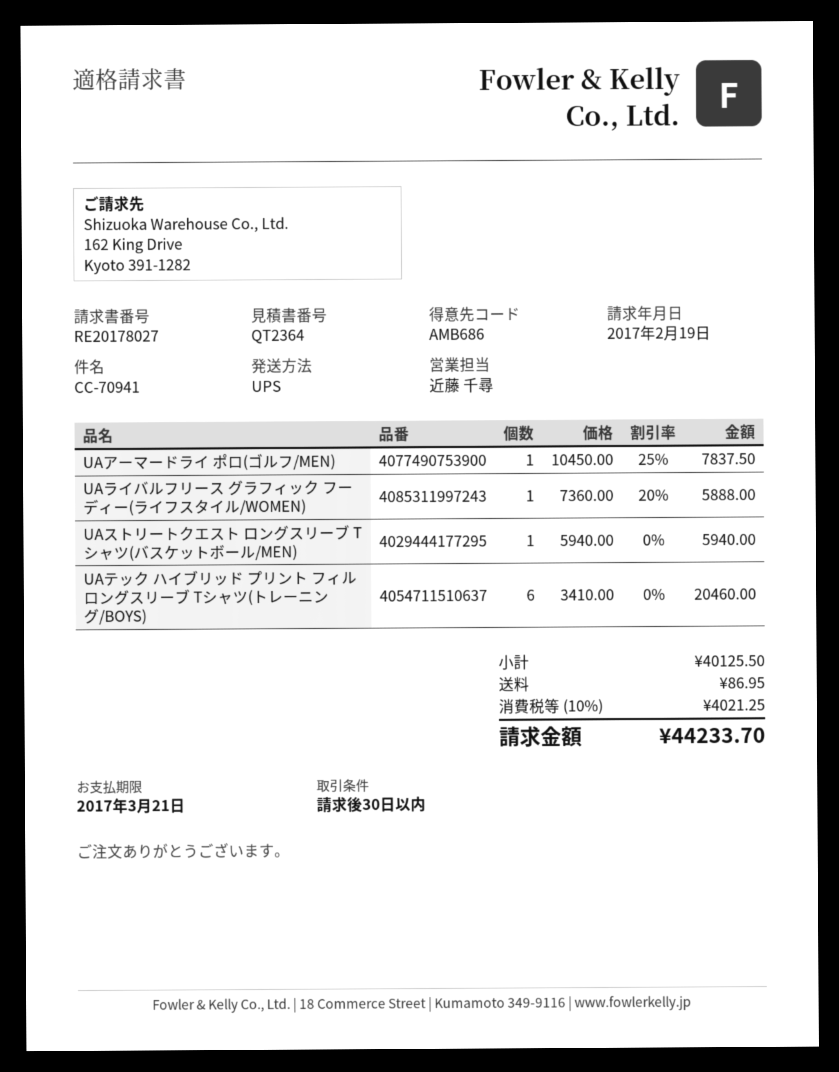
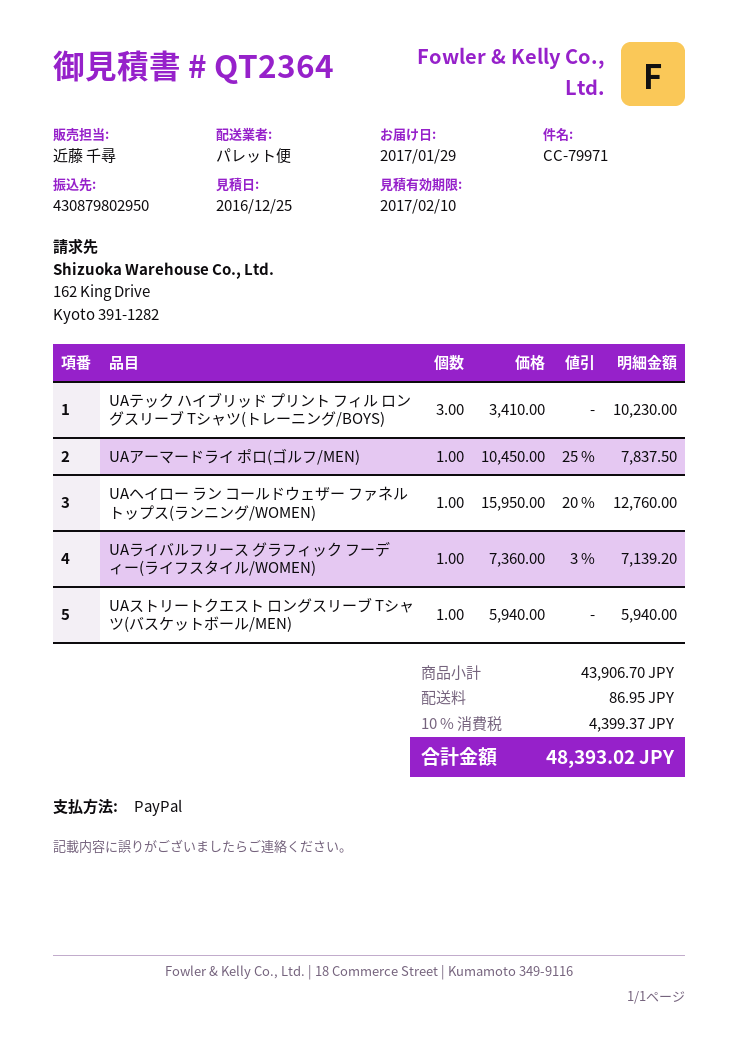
reference: CC-70941 -> CC-79971
shipping method: UPS -> pallet freight
UAライバルフリース グラフィック フーディー(ライフスタイル/WOMEN): 1 x 7360.00 - 20% = 5888.00 -> 1 x 7360.00 - 3% = 7139.20
UAテック ハイブリッド プリント フィル ロングスリーブ Tシャツ(トレーニング/BOYS): 6 x 3410.00 = 20460.00 -> 3 x 3410.00 = 10230.00
UAヘイロー ラン コールドウェザー ファネル トップス(ランニング/WOMEN): none -> 1 x 15950.00 - 20% = 12760.00
subtotal: 40125.50 -> 43906.70
tax: 10% = 4021.25 -> 10% = 4399.37
total: 44233.70 -> 48393.02

